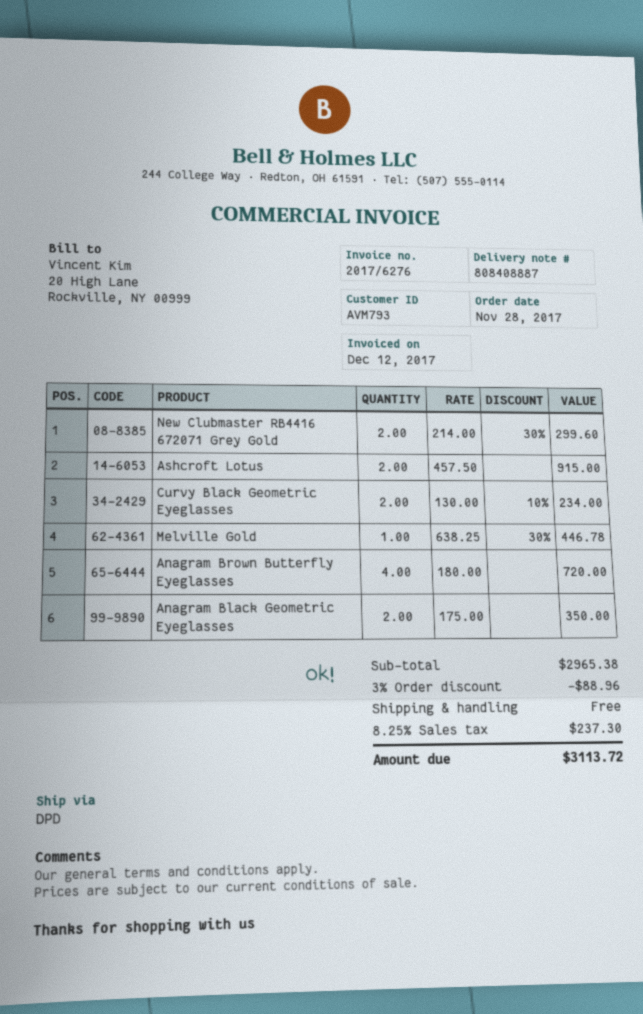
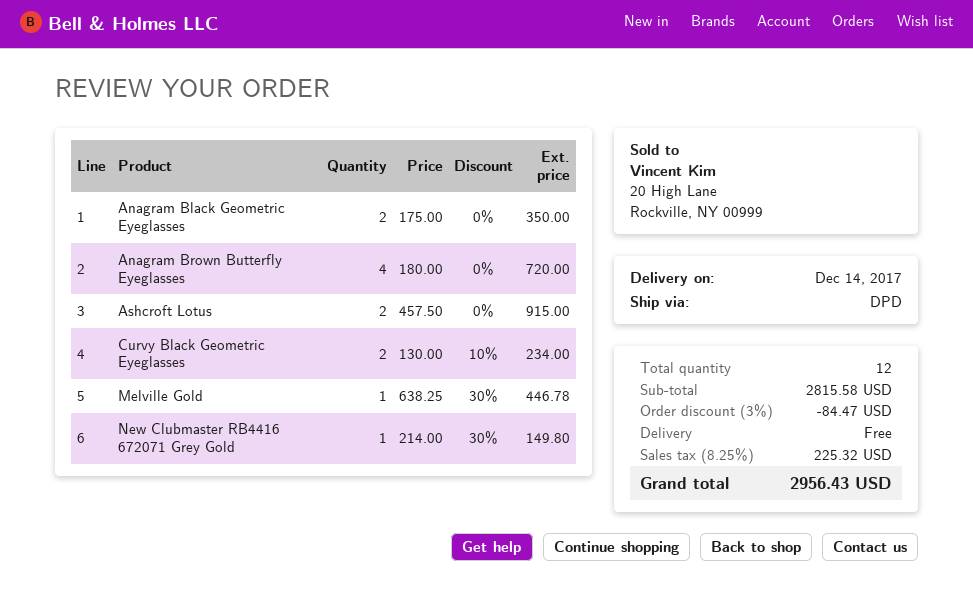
New Clubmaster RB4416 672071 Grey Gold: 2 x 214.00 - 30% = 299.60 -> 1 x 214.00 - 30% = 149.80
subtotal: 2965.38 -> 2815.58
discount: 3% = 88.96 -> 3% = 84.47
tax: 8.25% = 237.30 -> 8.25% = 225.32
total: 3113.72 -> 2956.43

